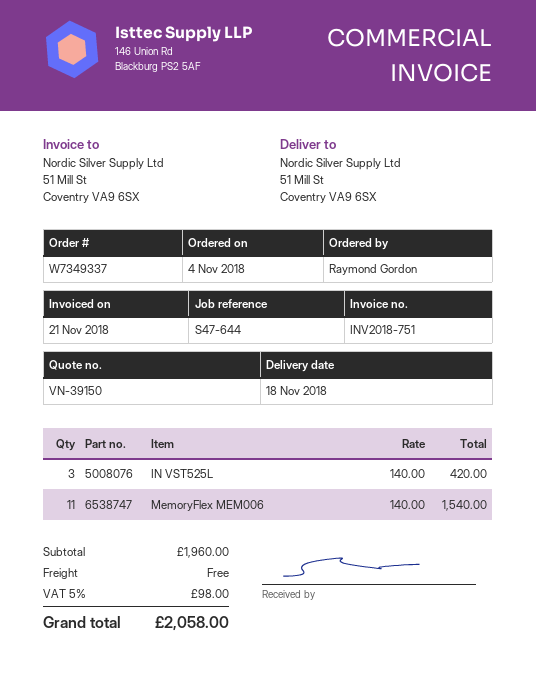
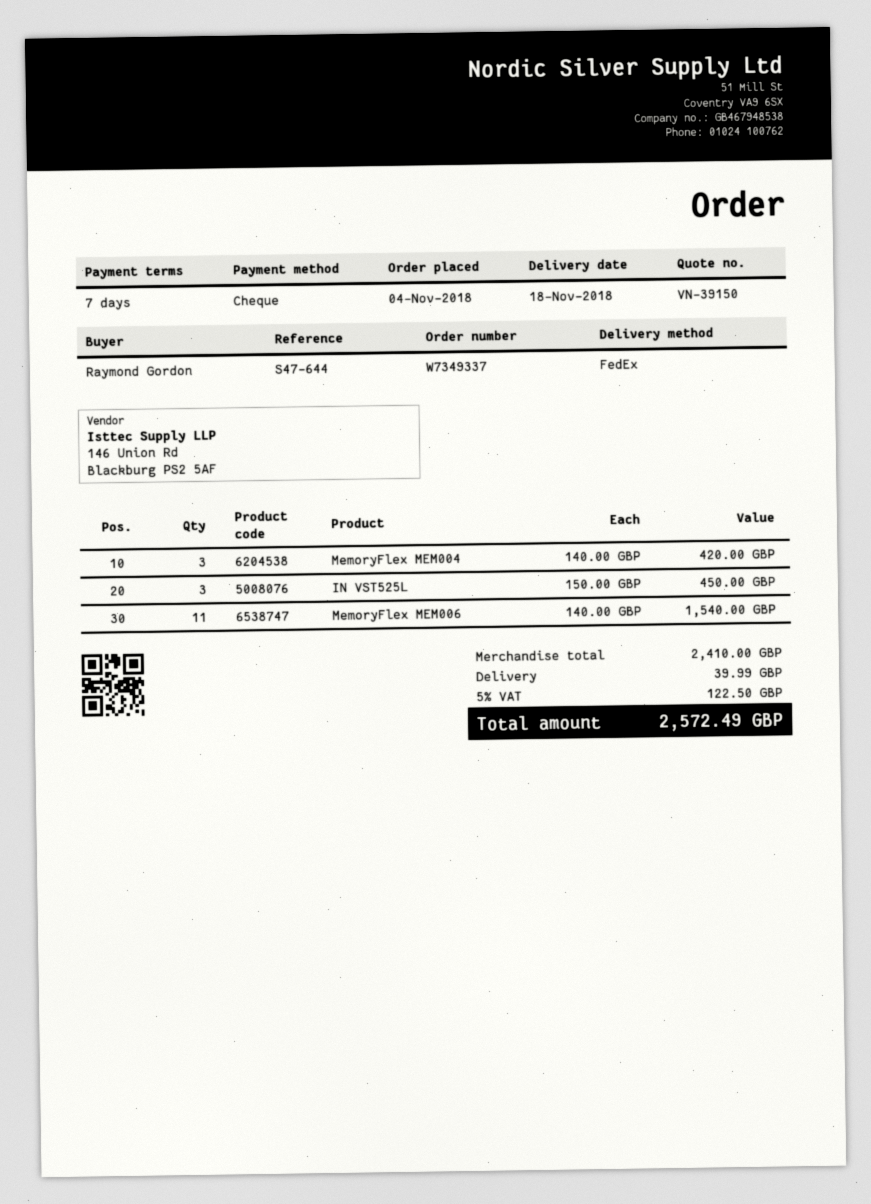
IN VST525L: 3 x 140.00 = 420.00 -> 3 x 150.00 = 450.00
MemoryFlex MEM004: none -> 3 x 140.00 = 420.00
subtotal: 1960.00 -> 2410.00
shipping: 0.00 -> 39.99
tax: 5% = 98.00 -> 5% = 122.50
total: 2058.00 -> 2572.49

